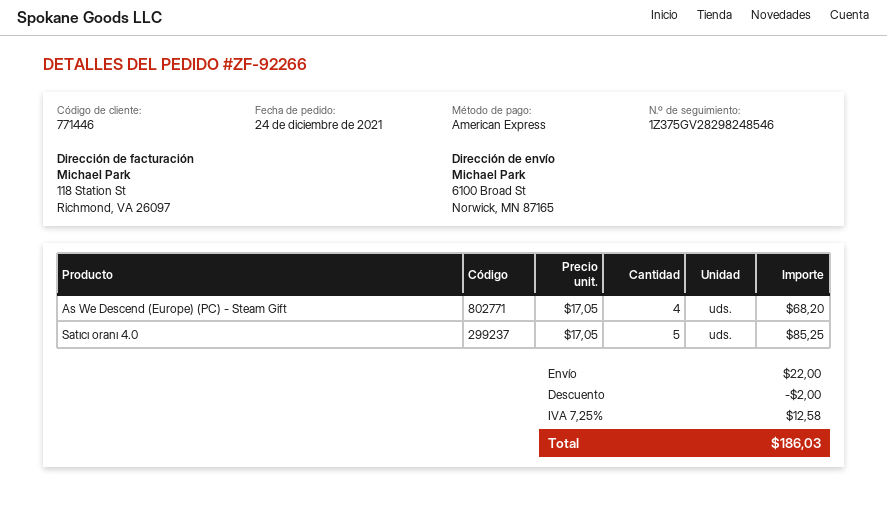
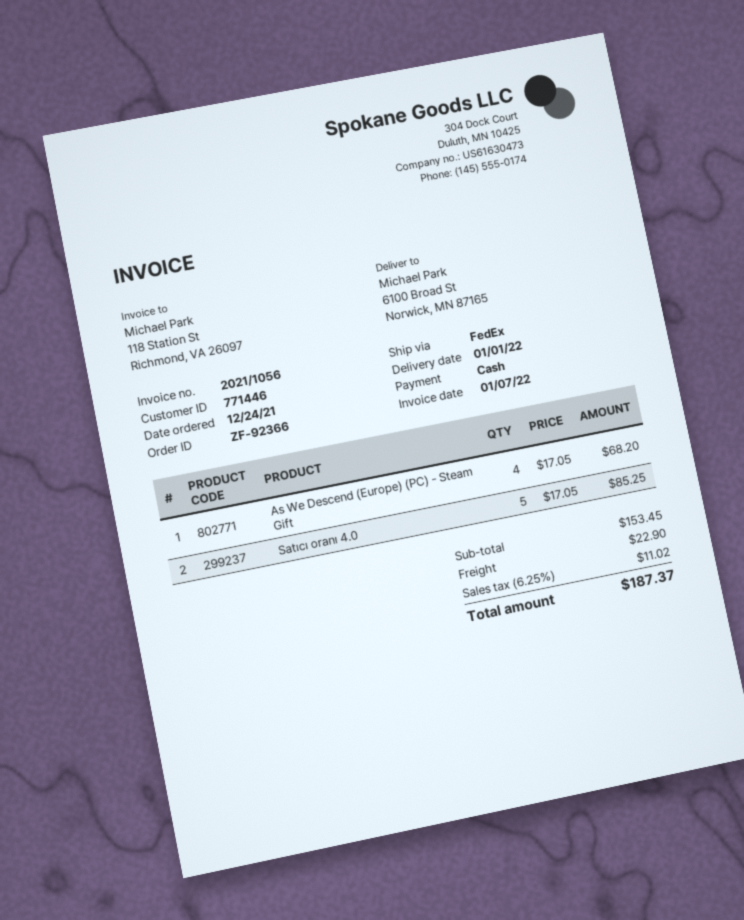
order number: ZF-92266 -> ZF-92366
payment method: American Express -> cash
discount: 2.00 -> none
shipping: 22.00 -> 22.90
tax: 7.25% = 12.58 -> 6.25% = 11.02
total: 186.03 -> 187.37

